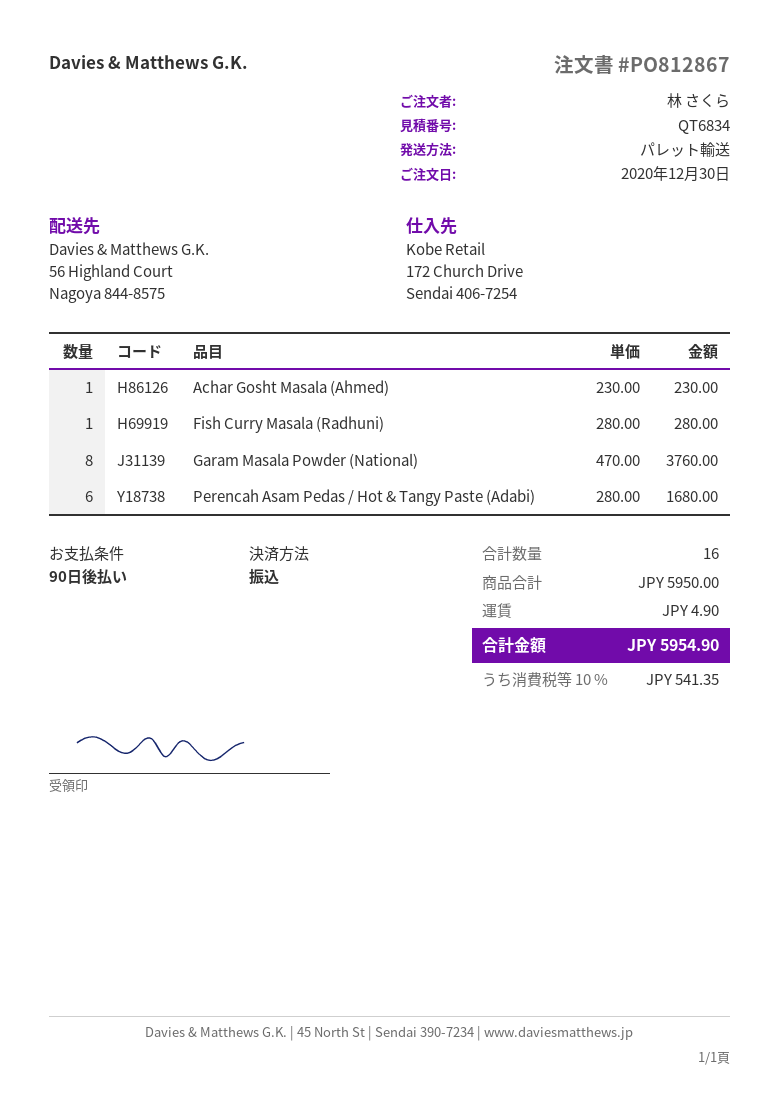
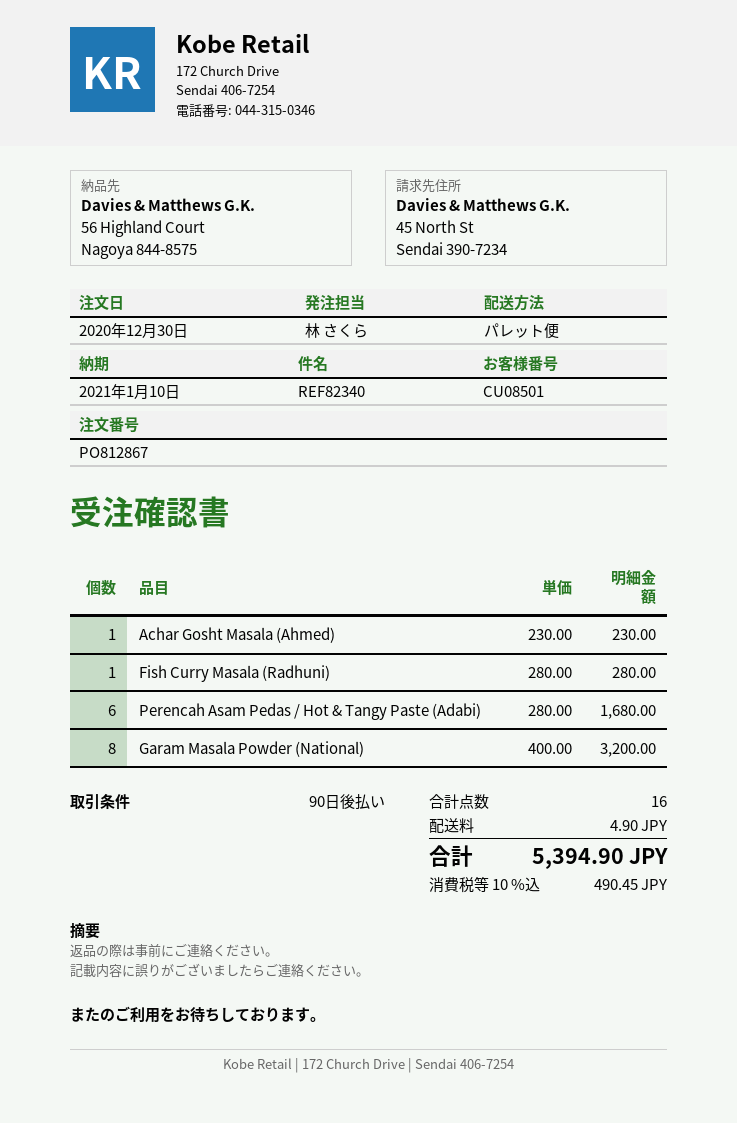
Garam Masala Powder (National): 8 x 470.00 = 3760.00 -> 8 x 400.00 = 3200.00
tax: 10% = 541.35 -> 10% = 490.45
total: 5954.90 -> 5394.90

